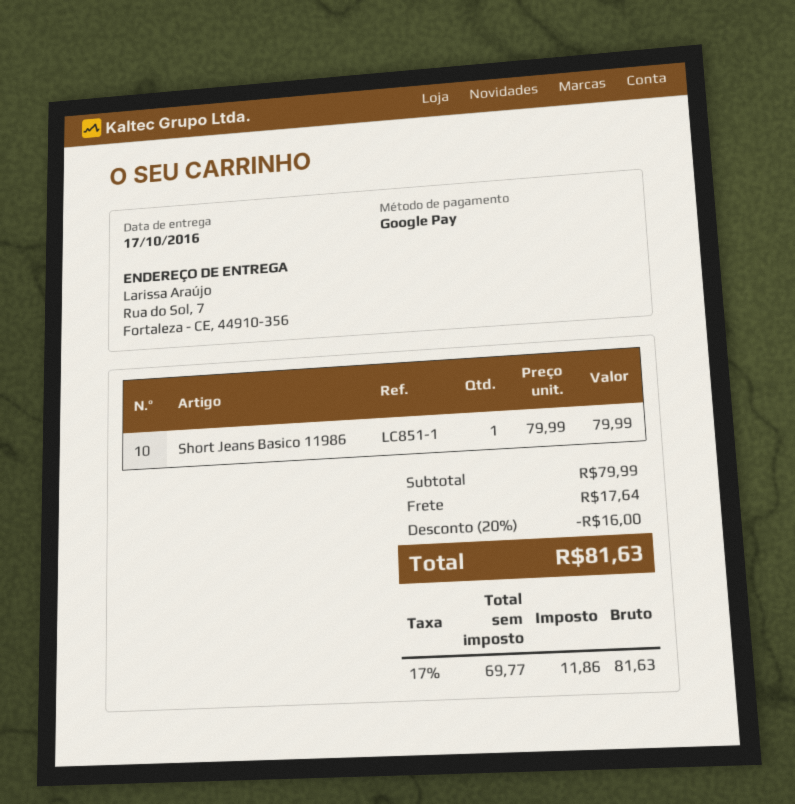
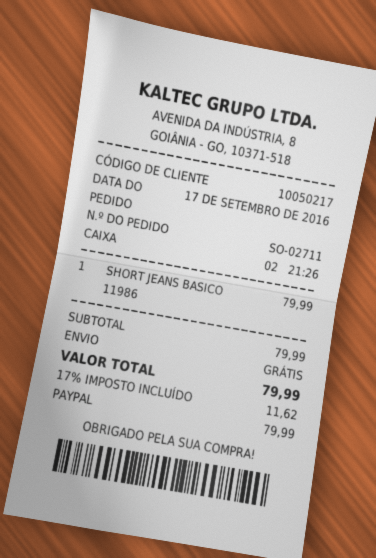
payment method: Google Pay -> PayPal
discount: 20% = 16.00 -> none
shipping: 17.64 -> 0.00
tax: 17% = 11.86 -> 17% = 11.62
total: 81.63 -> 79.99

